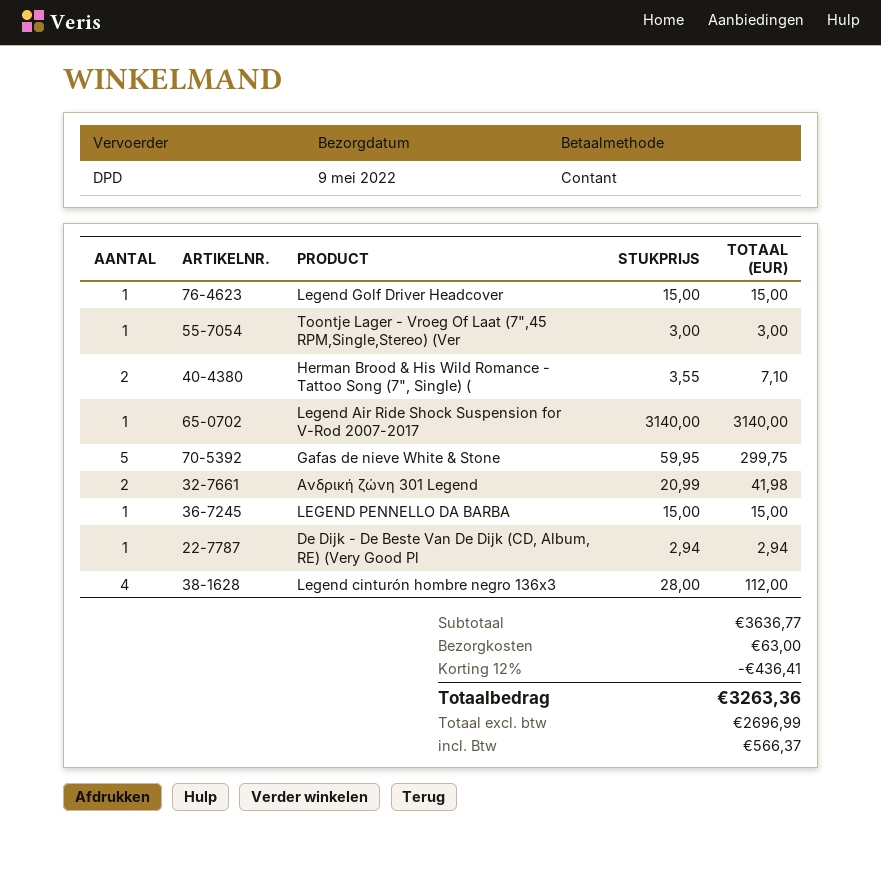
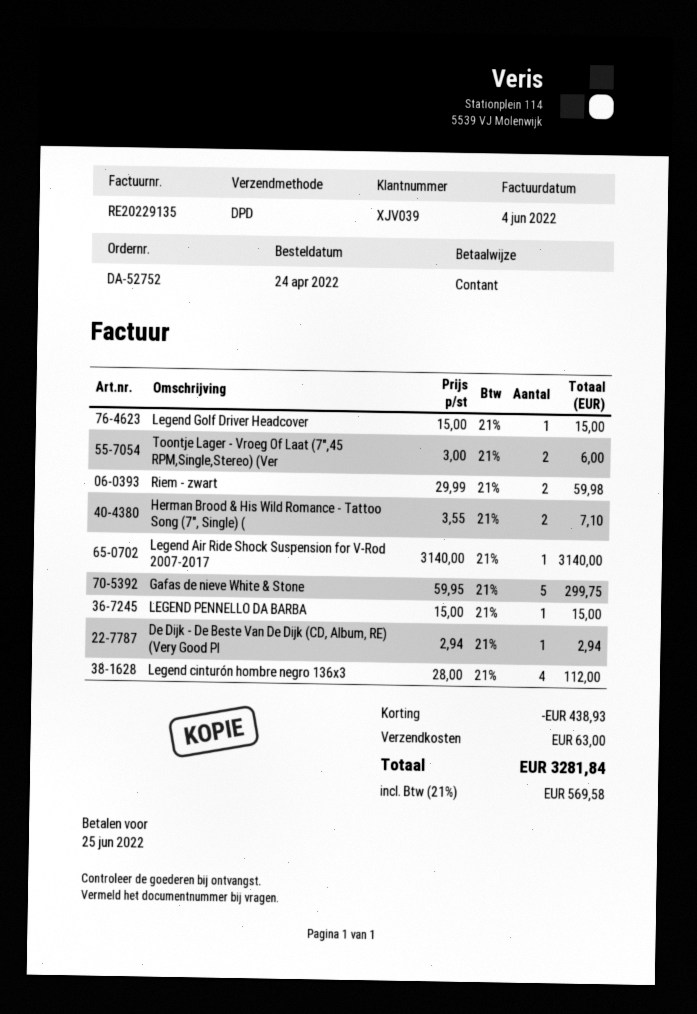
Toontje Lager - Vroeg Of Laat (7",45 RPM,Single,Stereo) (Ver: 1 x 3.00 = 3.00 -> 2 x 3.00 = 6.00
Ανδρική ζώνη 301 Legend: 2 x 20.99 = 41.98 -> none
Riem - zwart: none -> 2 x 29.99 = 59.98
discount: 436.41 -> 438.93
tax: 566.37 -> 569.58
total: 3263.36 -> 3281.84

